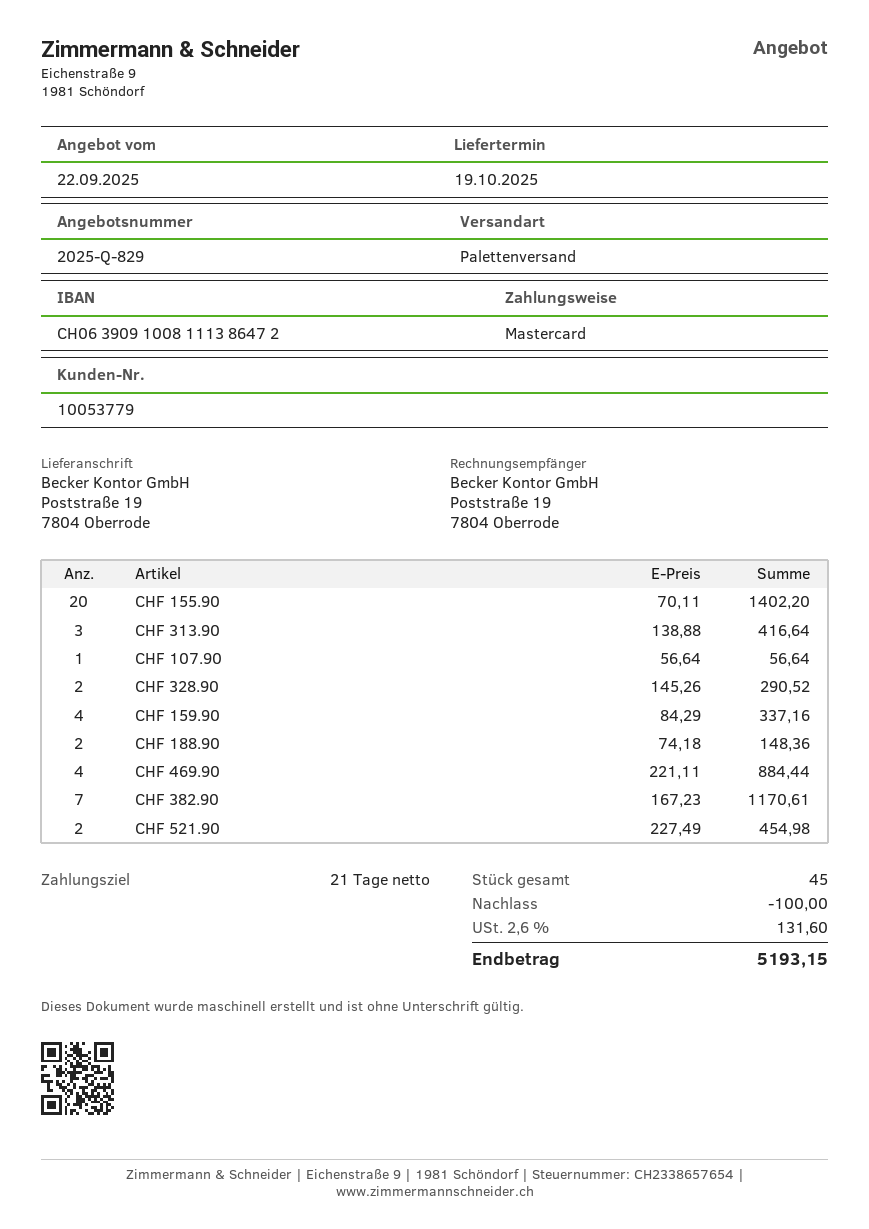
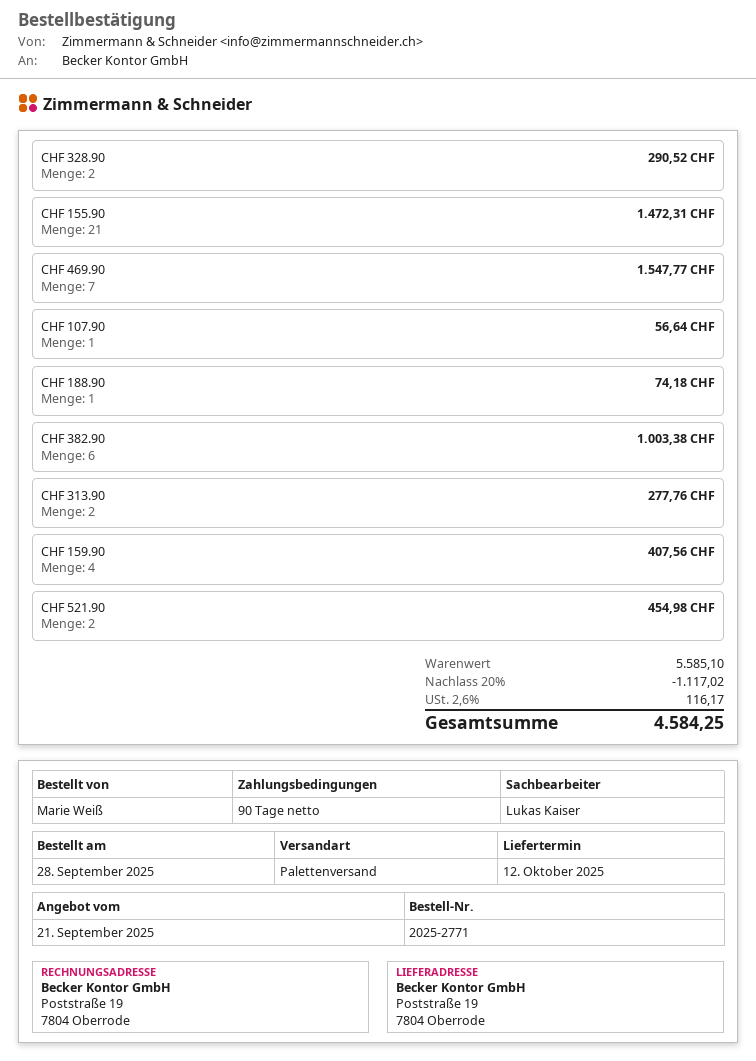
quote date: 2025-09-22 -> 2025-09-21
delivery date: 2025-10-19 -> 2025-10-12
payment terms: 21 days -> 90 days
CHF 155.90: 20 for 1402.20 -> 21 for 1472.31
CHF 313.90: 3 for 416.64 -> 2 for 277.76
CHF 159.90: 4 for 337.16 -> 4 for 407.56
CHF 188.90: 2 for 148.36 -> 1 for 74.18
CHF 469.90: 4 for 884.44 -> 7 for 1547.77
CHF 382.90: 7 for 1170.61 -> 6 for 1003.38
discount: 100.00 -> 1117.02
tax: 2.6% = 131.60 -> 2.6% = 116.17
total: 5193.15 -> 4584.25

